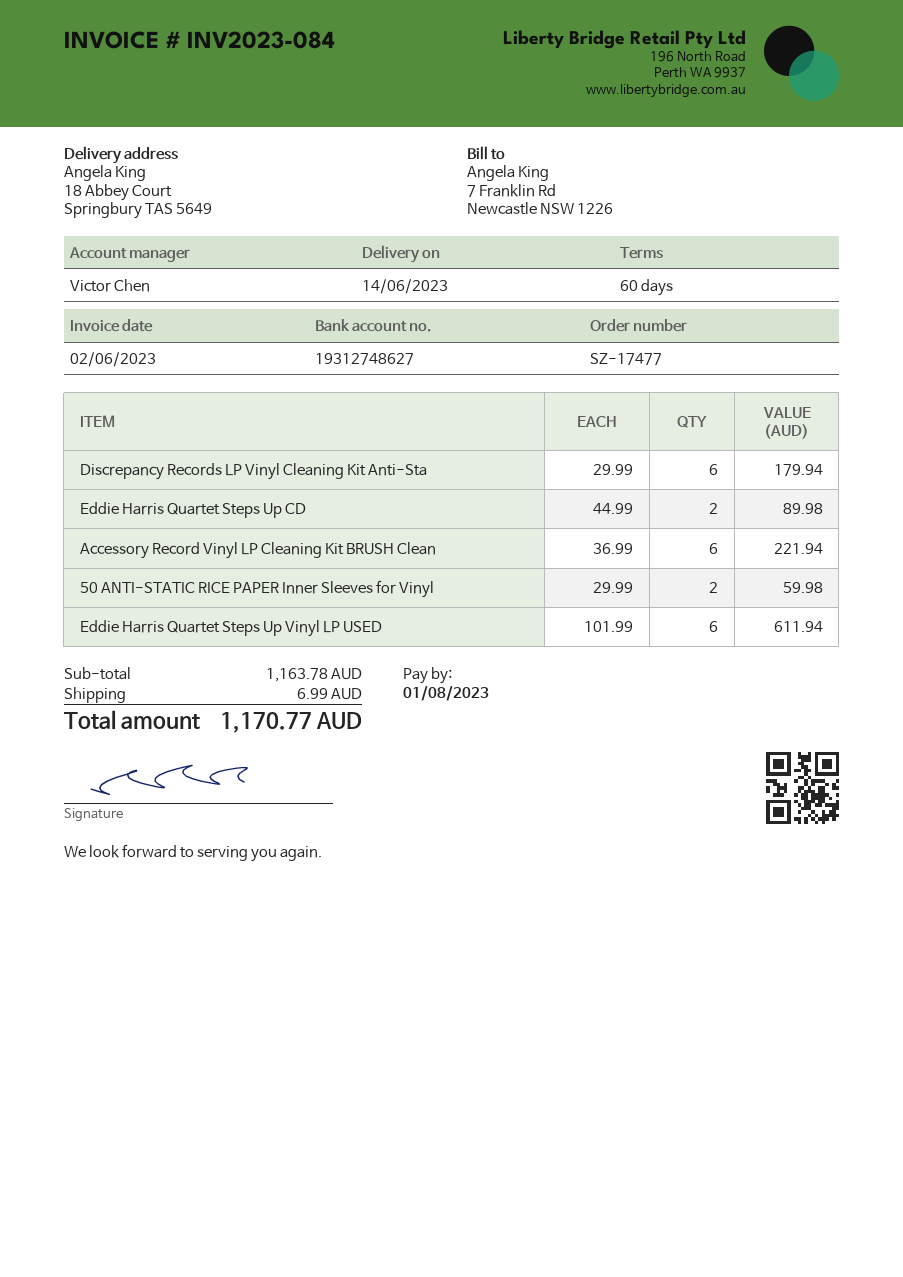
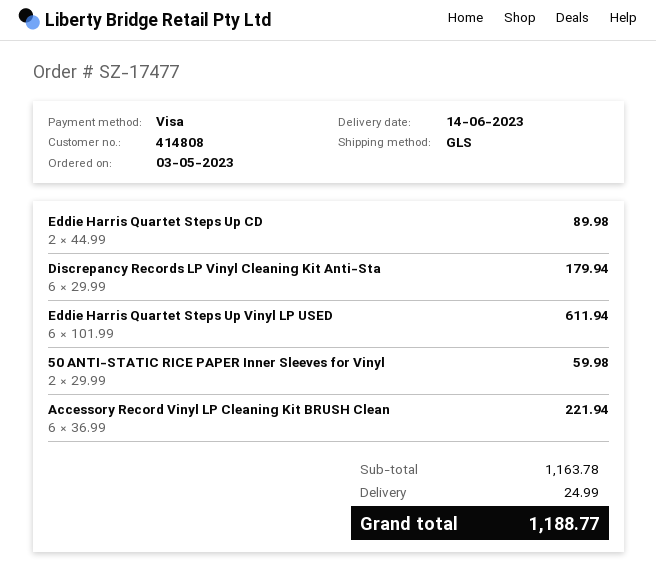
shipping: 6.99 -> 24.99
total: 1170.77 -> 1188.77

